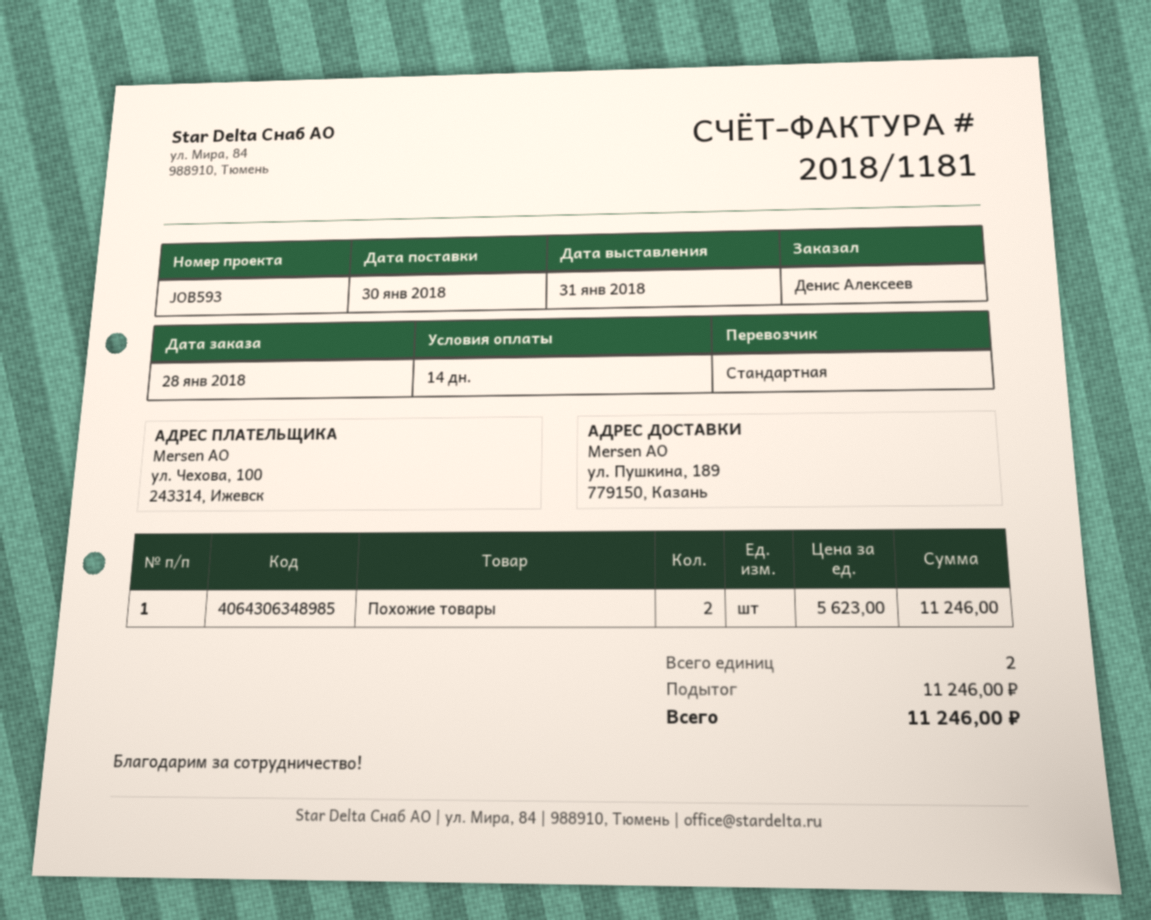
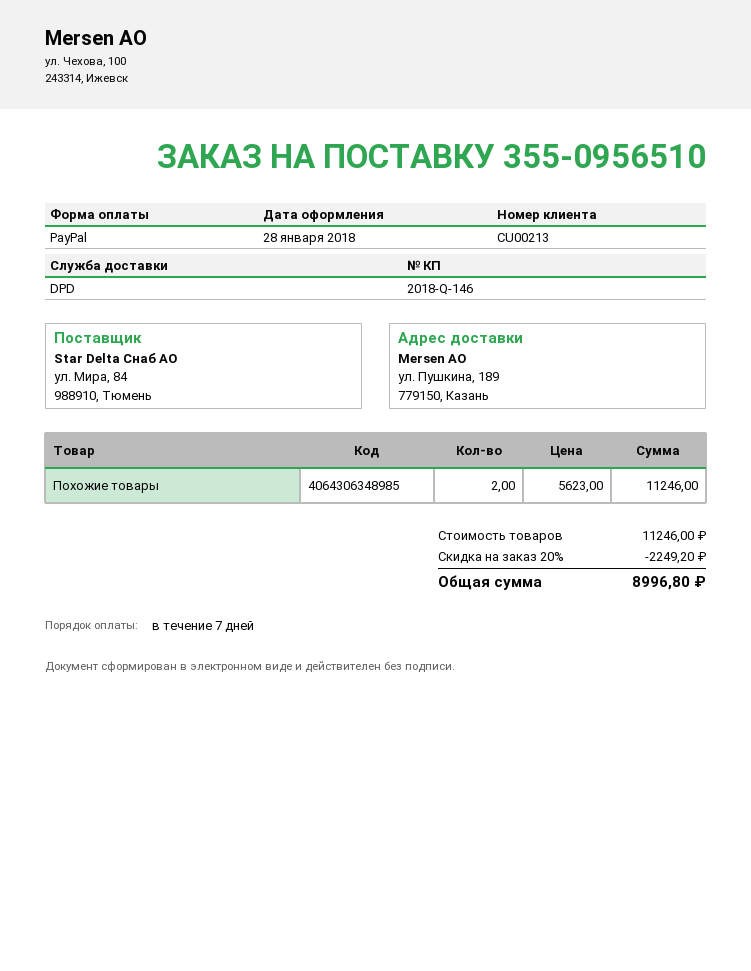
payment terms: 14 days -> 7 days
shipping method: standard -> DPD
discount: none -> 20% = 2249.20
total: 11246.00 -> 8996.80

